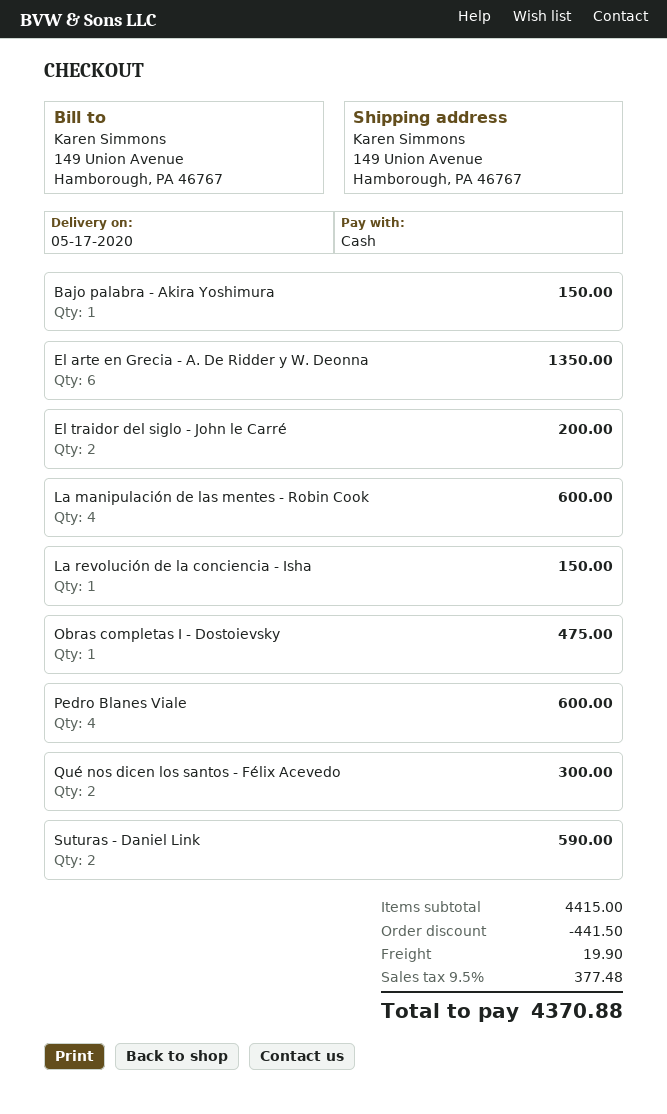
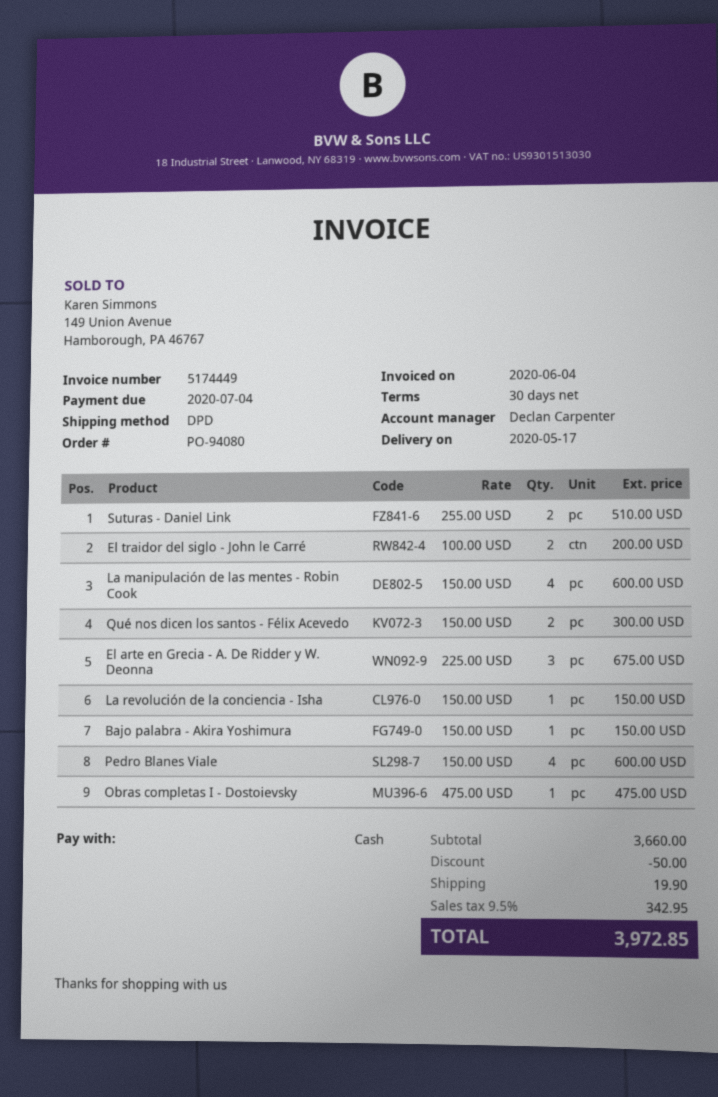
El arte en Grecia - A. De Ridder y W. Deonna: 6 for 1350.00 -> 3 for 675.00
Suturas - Daniel Link: 2 for 590.00 -> 2 for 510.00
subtotal: 4415.00 -> 3660.00
discount: 441.50 -> 50.00
tax: 9.5% = 377.48 -> 9.5% = 342.95
total: 4370.88 -> 3972.85

